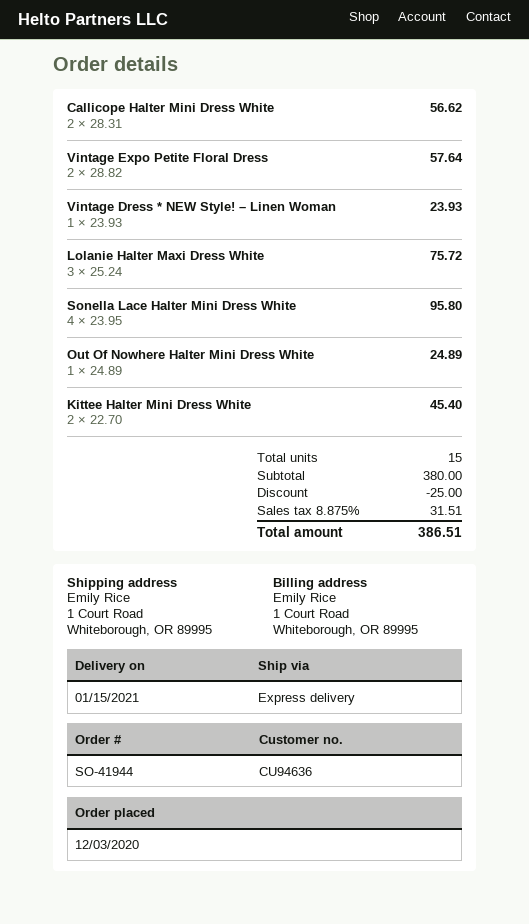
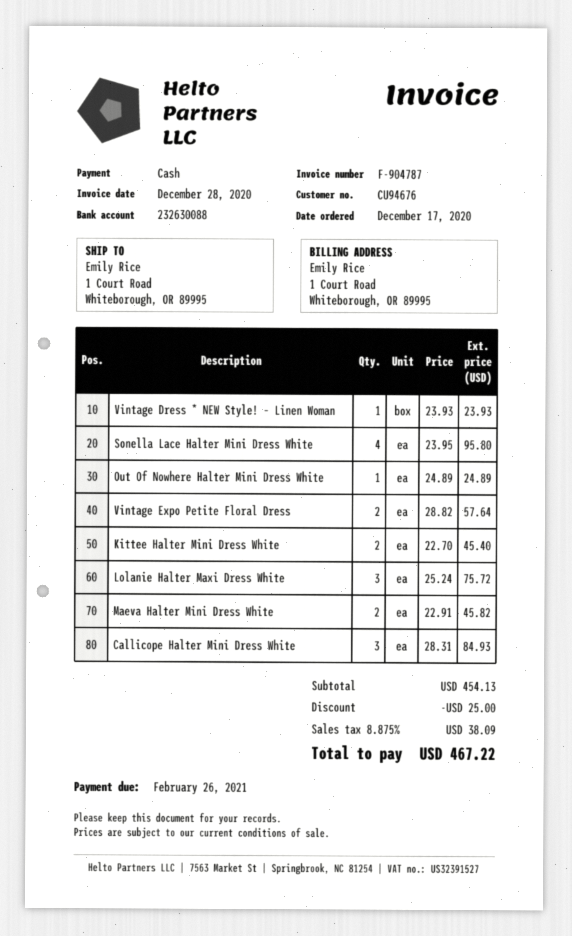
order date: 2020-12-03 -> 2020-12-17
customer number: CU94636 -> CU94676
Callicope Halter Mini Dress White: 2 x 28.31 = 56.62 -> 3 x 28.31 = 84.93
Maeva Halter Mini Dress White: none -> 2 x 22.91 = 45.82
subtotal: 380.00 -> 454.13
tax: 8.875% = 31.51 -> 8.875% = 38.09
total: 386.51 -> 467.22

